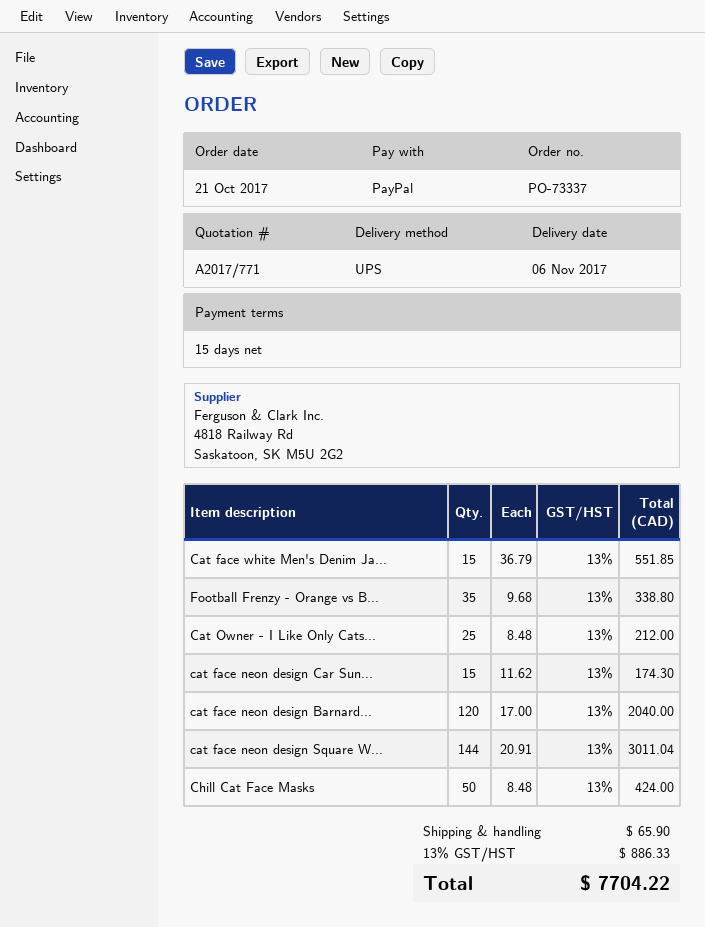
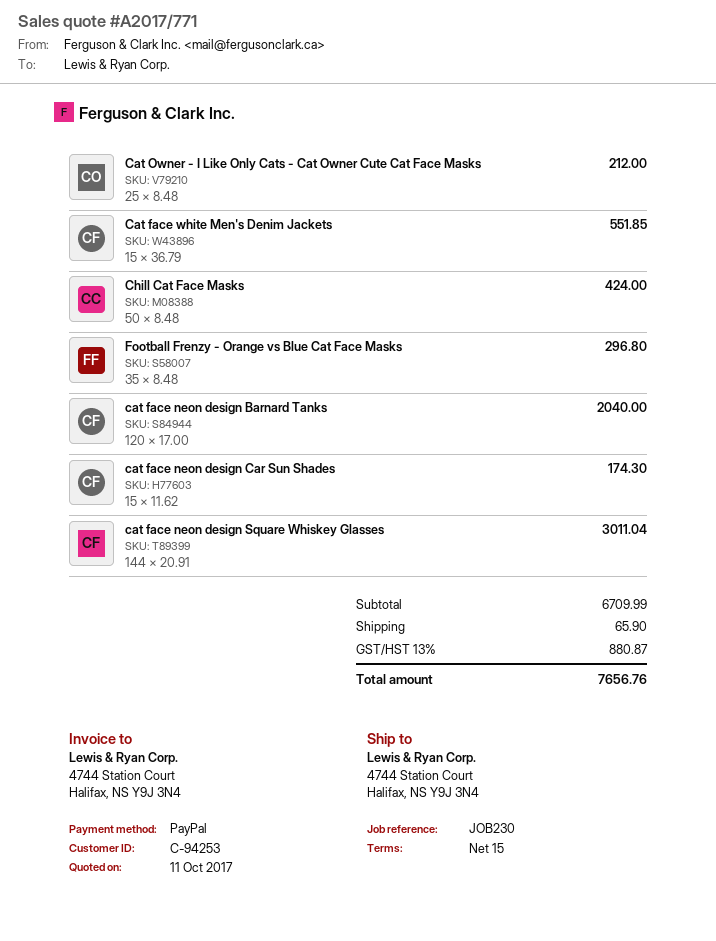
Football Frenzy - Orange vs B...: 35 x 9.68 = 338.80 -> 35 x 8.48 = 296.80
tax: 13% = 886.33 -> 13% = 880.87
total: 7704.22 -> 7656.76

